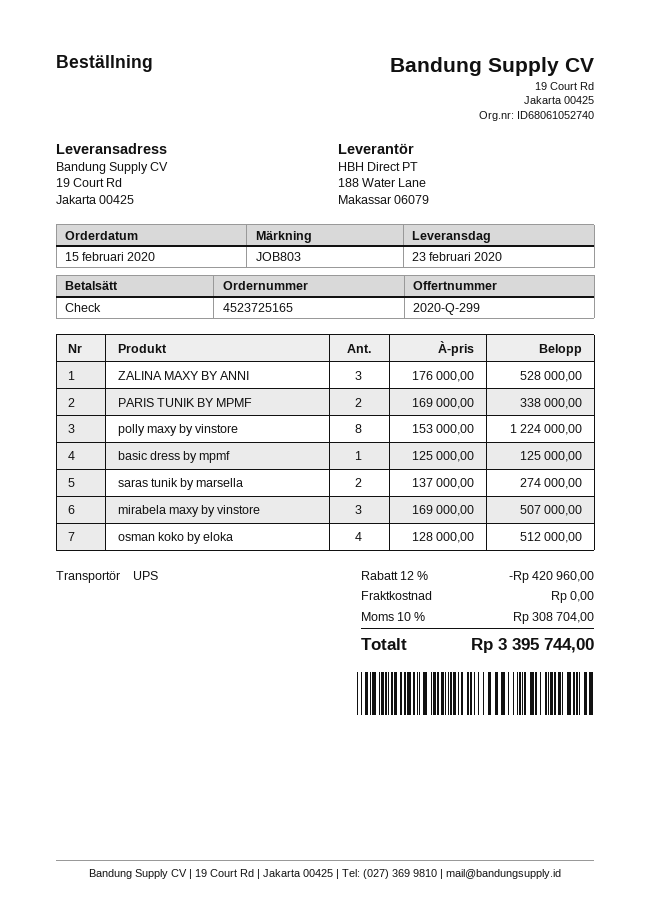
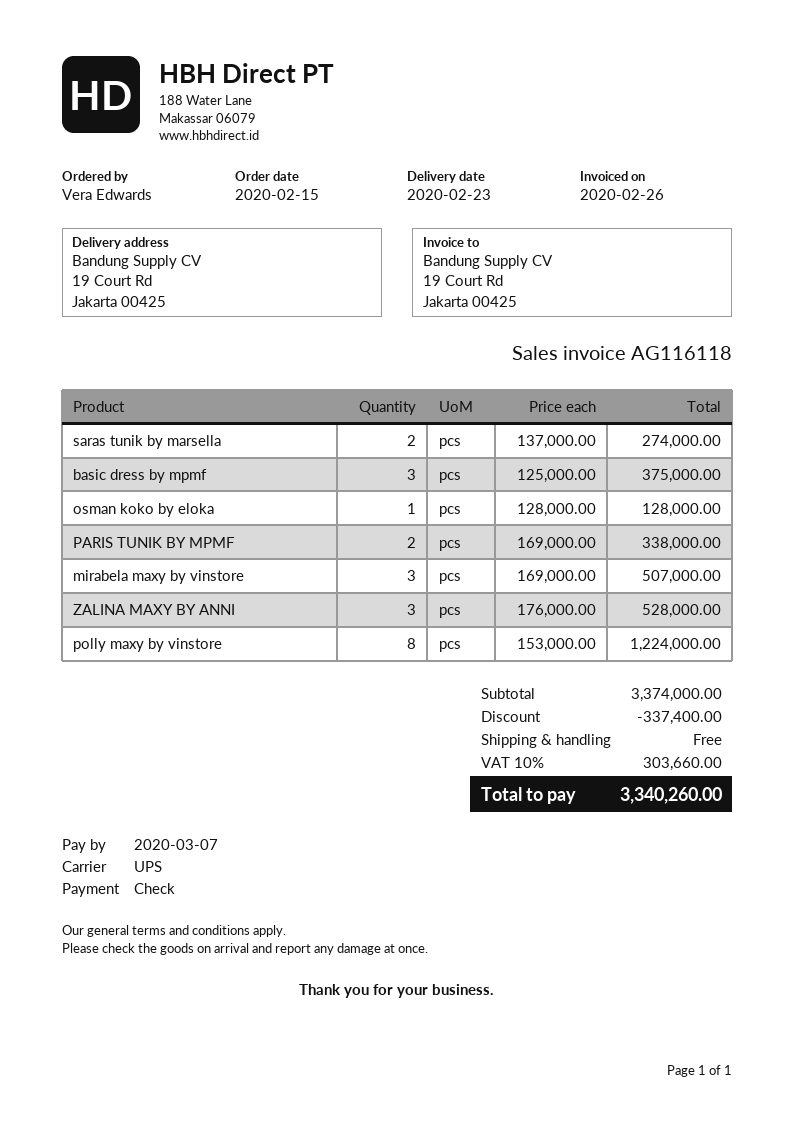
basic dress by mpmf: 1 x 125000.00 = 125000.00 -> 3 x 125000.00 = 375000.00
osman koko by eloka: 4 x 128000.00 = 512000.00 -> 1 x 128000.00 = 128000.00
discount: 420960.00 -> 337400.00
tax: 10% = 308704.00 -> 10% = 303660.00
total: 3395744.00 -> 3340260.00

